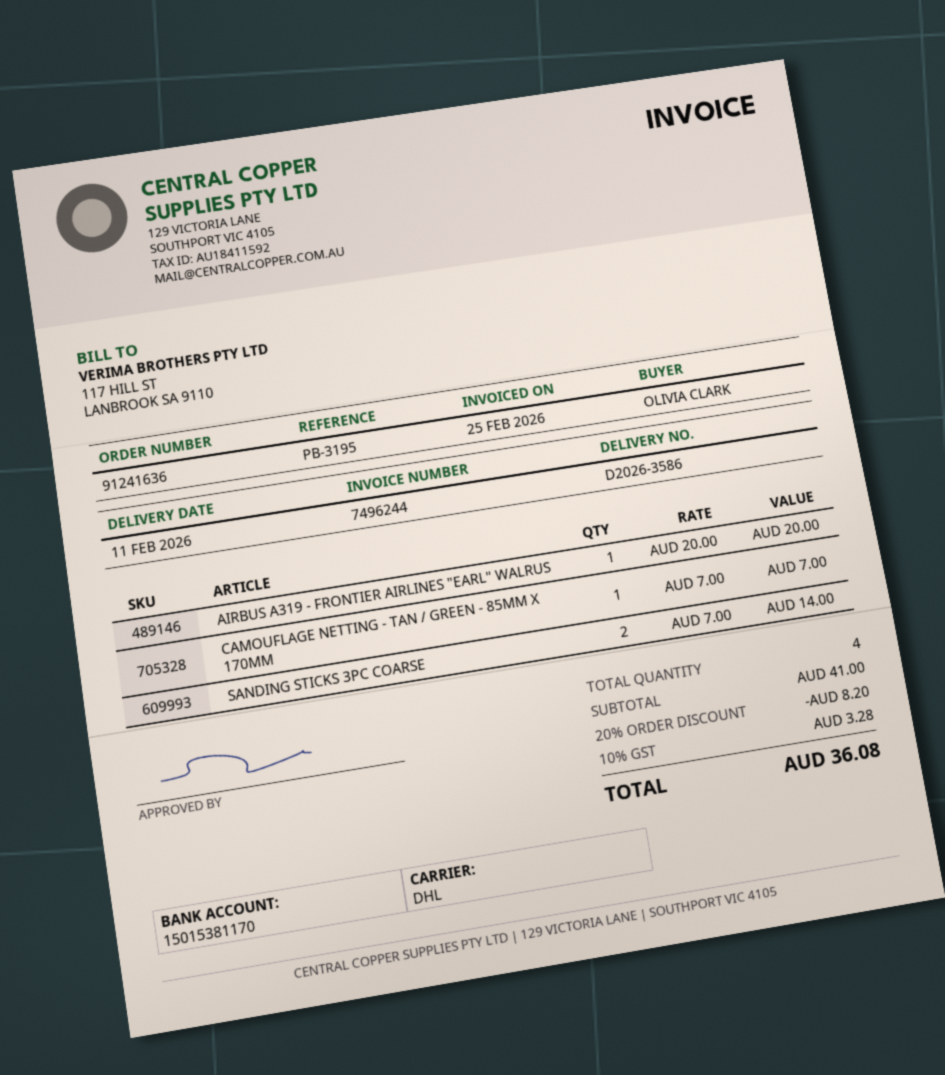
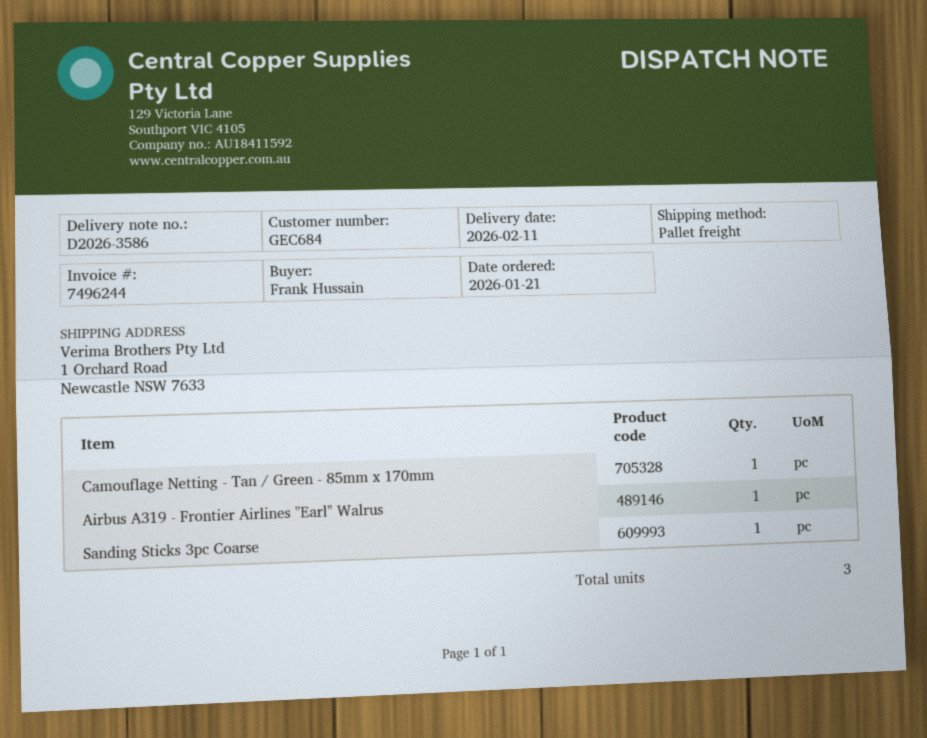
ordered by: OLIVIA CLARK -> Frank Hussain
shipping method: DHL -> pallet freight
SANDING STICKS 3PC COARSE: 2 -> 1
total quantity: 4 -> 3

